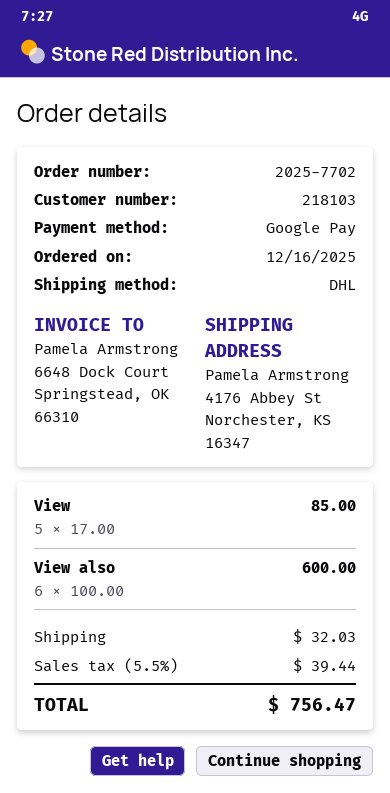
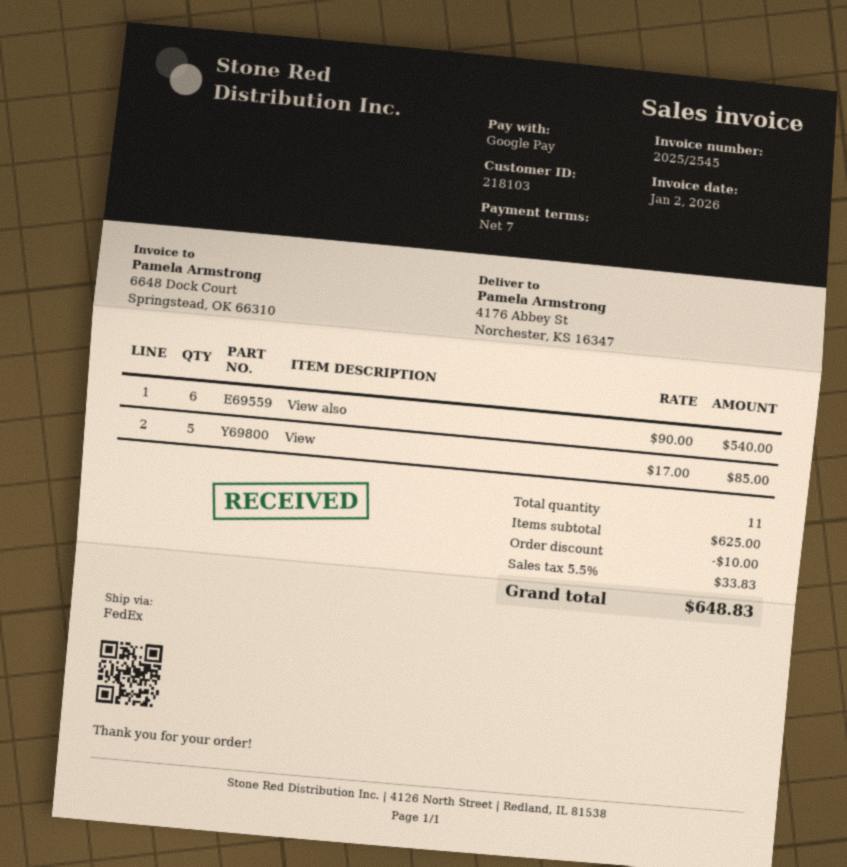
shipping method: DHL -> FedEx
View also: 6 x 100.00 = 600.00 -> 6 x 90.00 = 540.00
discount: none -> 10.00
shipping: 32.03 -> none
tax: 5.5% = 39.44 -> 5.5% = 33.83
total: 756.47 -> 648.83

